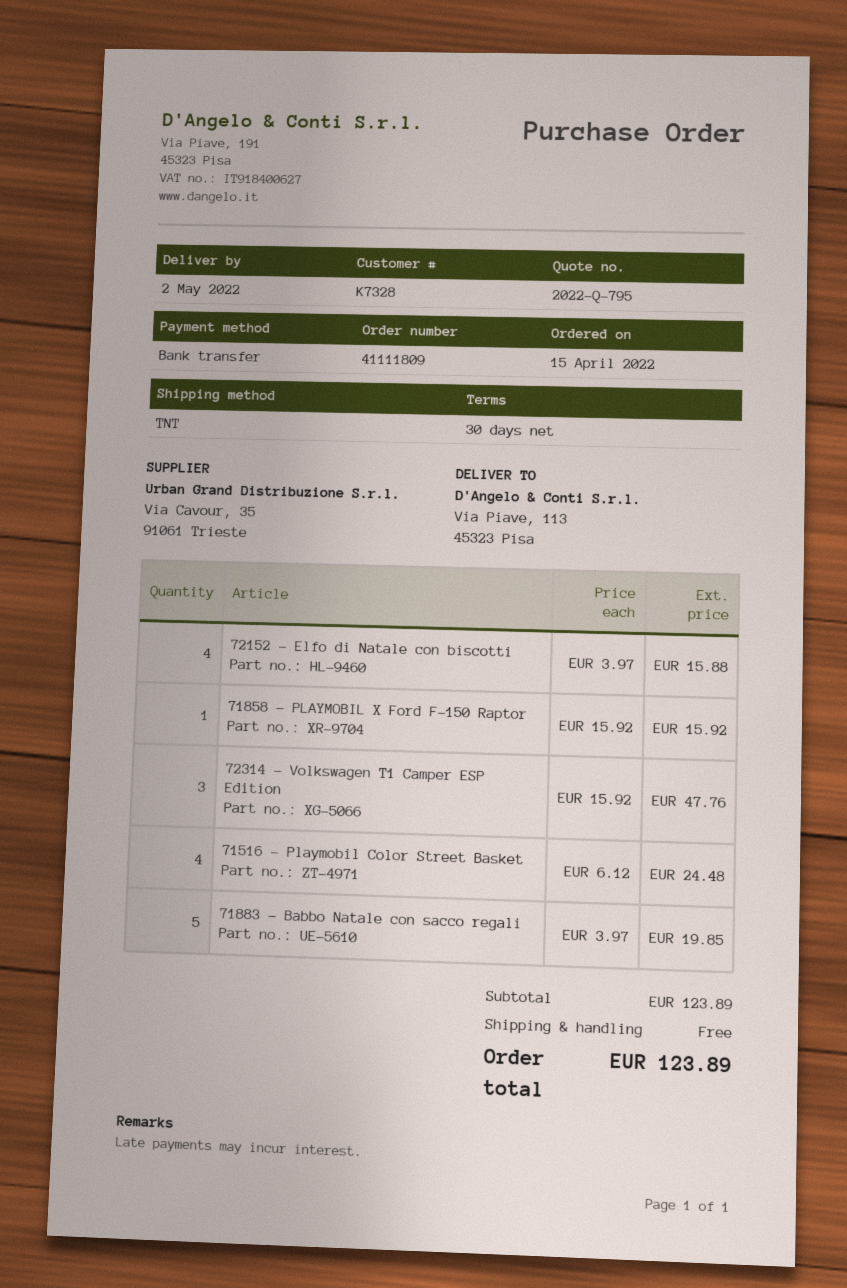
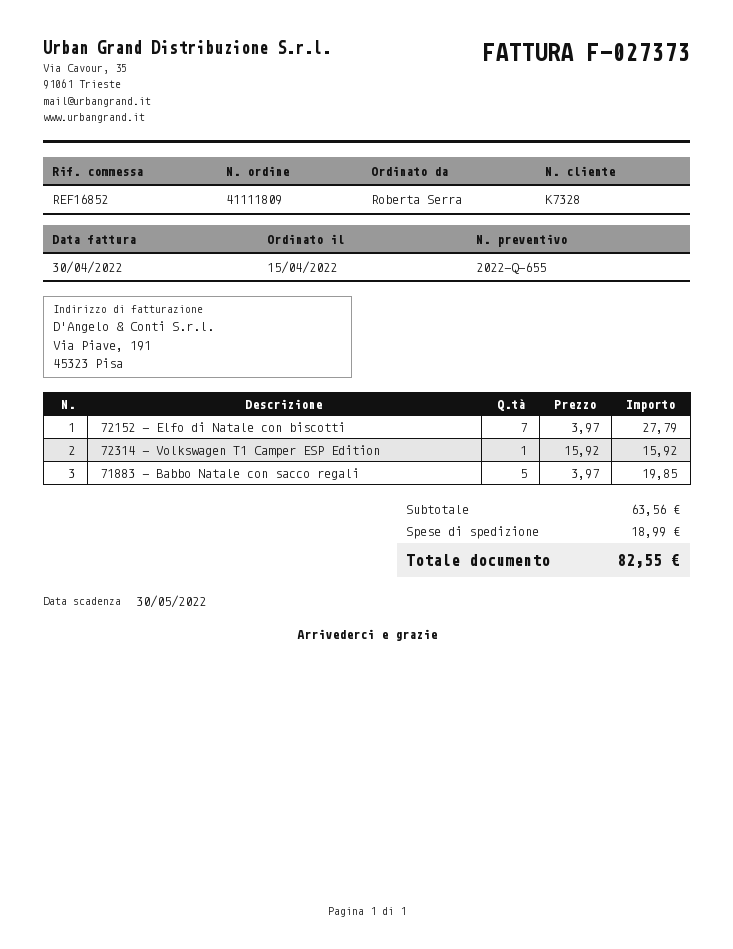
quote number: 2022-Q-795 -> 2022-Q-655
72152 - Elfo di Natale con biscotti: 4 x 3.97 = 15.88 -> 7 x 3.97 = 27.79
71858 - PLAYMOBIL X Ford F-150 Raptor: 1 x 15.92 = 15.92 -> none
72314 - Volkswagen T1 Camper ESP Edition: 3 x 15.92 = 47.76 -> 1 x 15.92 = 15.92
71516 - Playmobil Color Street Basket: 4 x 6.12 = 24.48 -> none
subtotal: 123.89 -> 63.56
shipping: 0.00 -> 18.99
total: 123.89 -> 82.55

